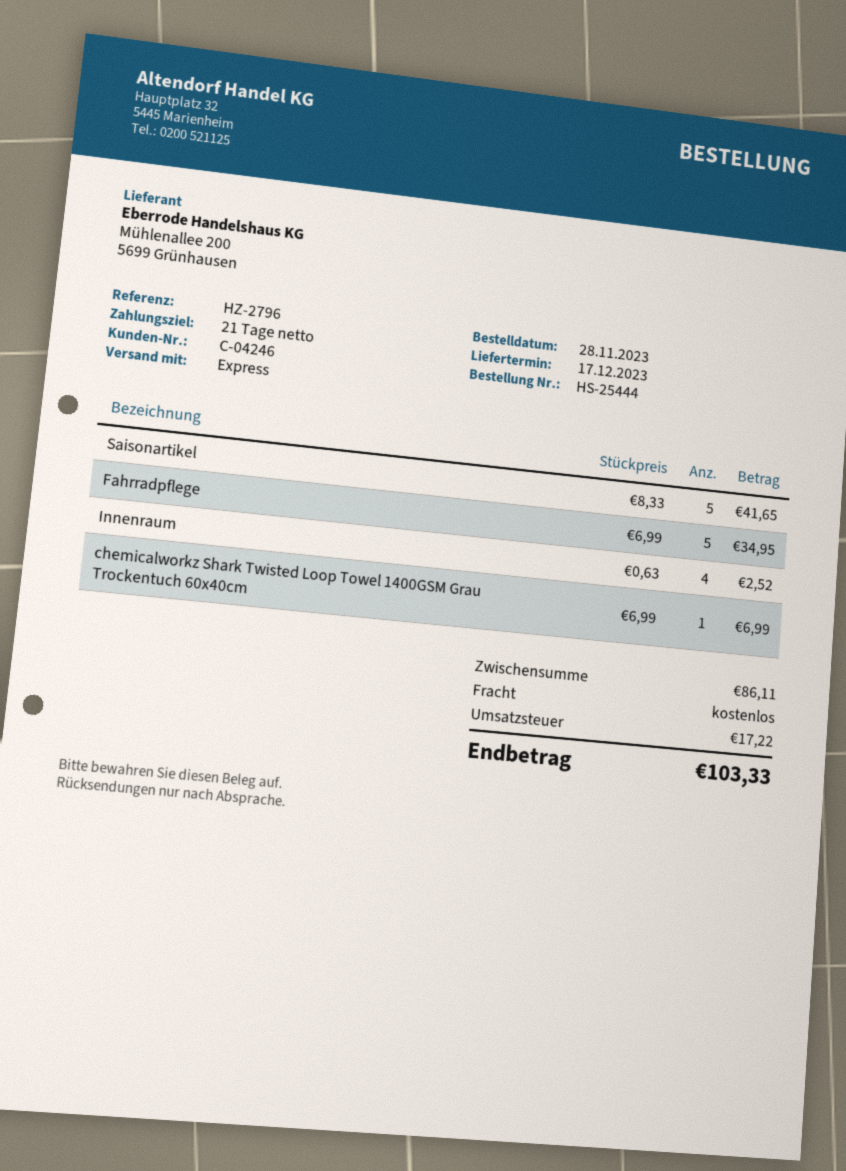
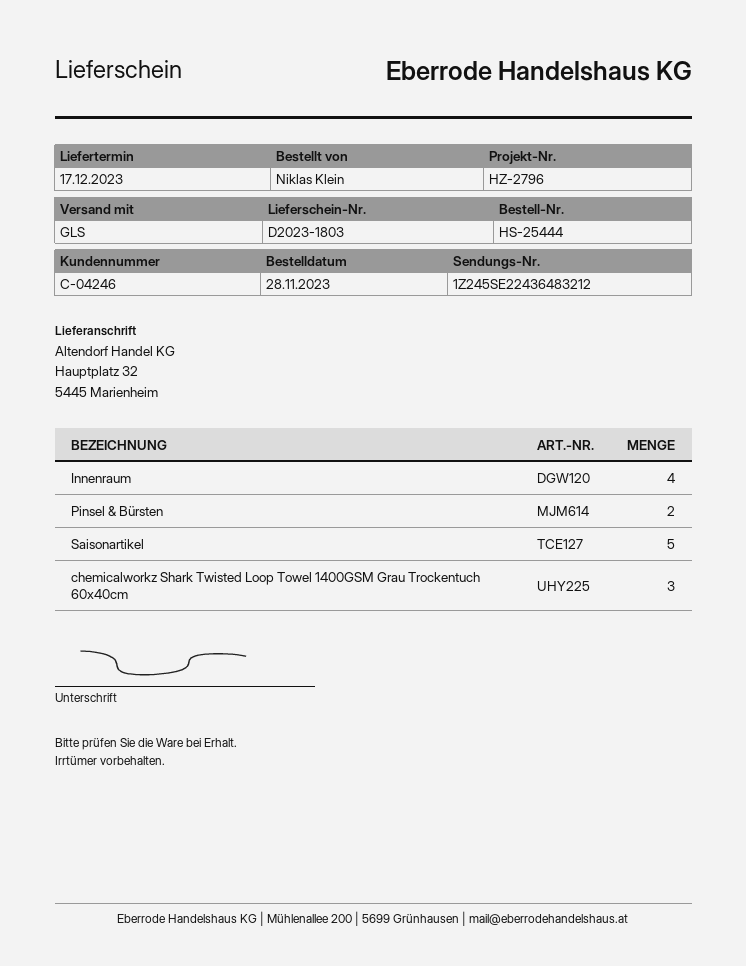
shipping method: express -> GLS
Fahrradpflege: 5 -> none
chemicalworkz Shark Twisted Loop Towel 1400GSM Grau Trockentuch 60x40cm: 1 -> 3
Pinsel & Bürsten: none -> 2

